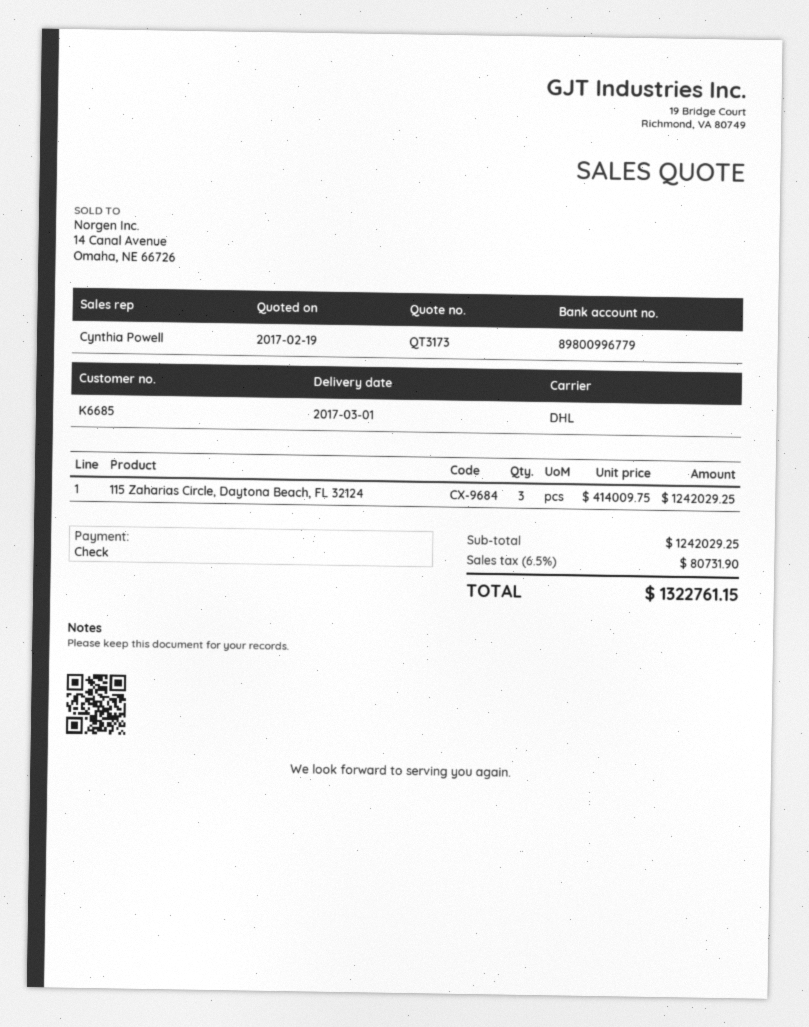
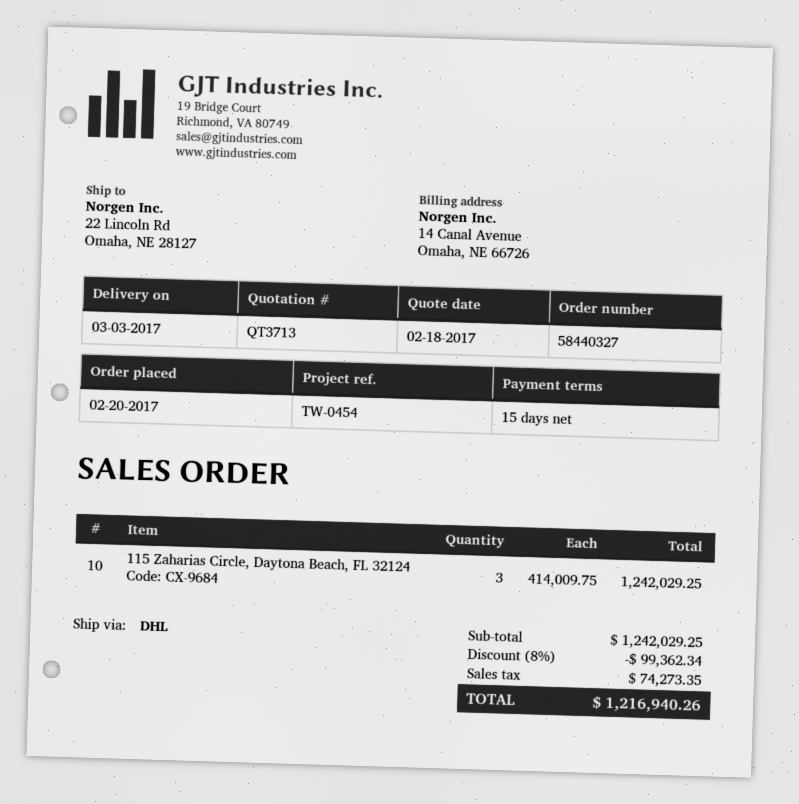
quote number: QT3173 -> QT3713
quote date: 2017-02-19 -> 2017-02-18
delivery date: 2017-03-01 -> 2017-03-03
discount: none -> 8% = 99362.34
tax: 80731.90 -> 74273.35
total: 1322761.15 -> 1216940.26

